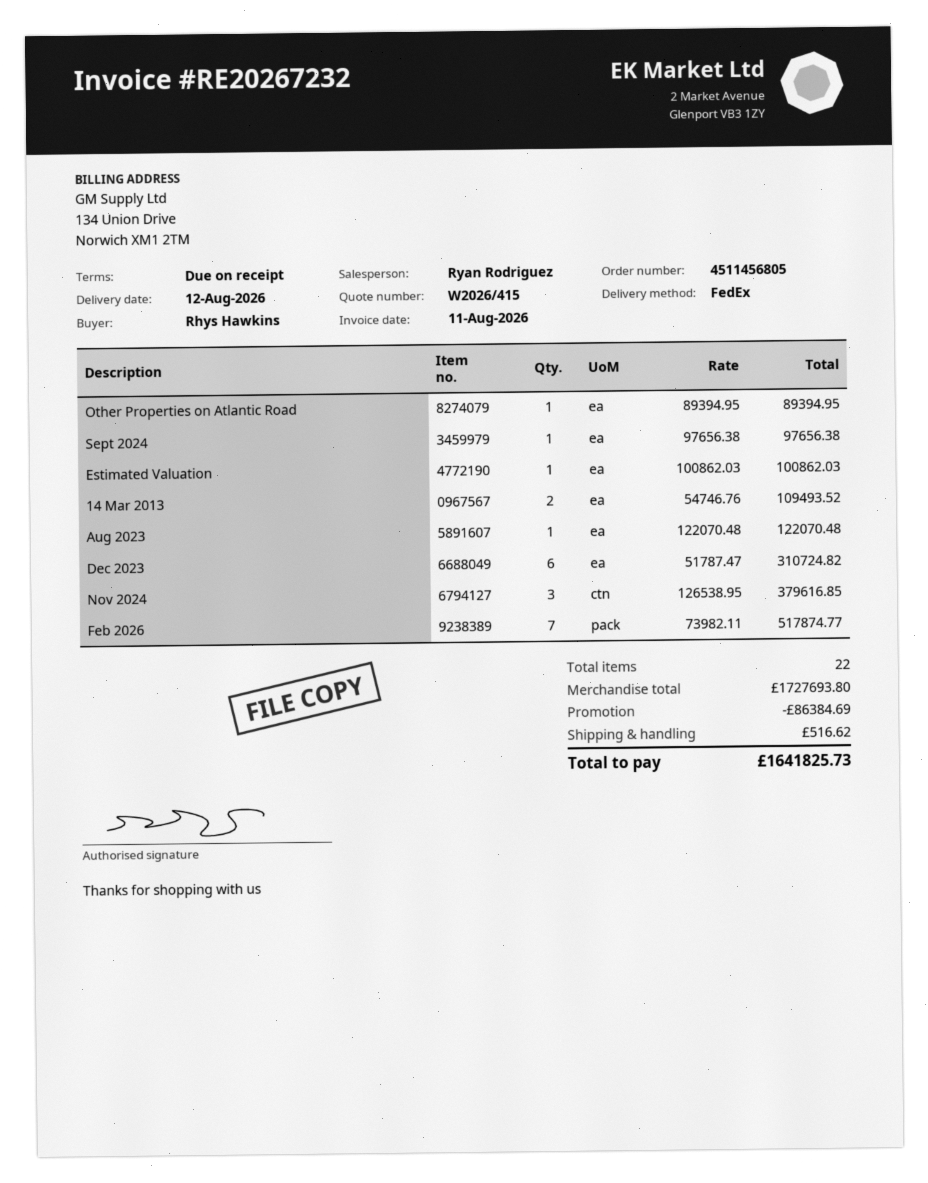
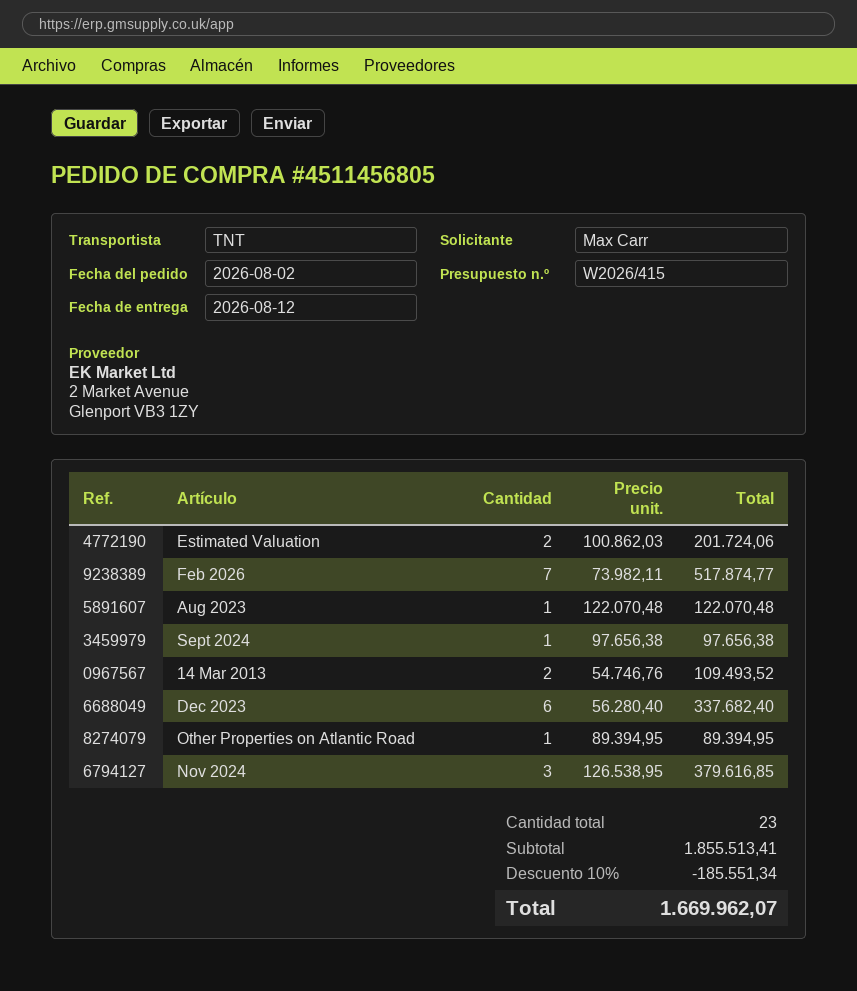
ordered by: Rhys Hawkins -> Max Carr
shipping method: FedEx -> TNT
Estimated Valuation: 1 x 100862.03 = 100862.03 -> 2 x 100862.03 = 201724.06
Dec 2023: 6 x 51787.47 = 310724.82 -> 6 x 56280.40 = 337682.40
total quantity: 22 -> 23
subtotal: 1727693.80 -> 1855513.41
discount: 86384.69 -> 185551.34
shipping: 516.62 -> none
total: 1641825.73 -> 1669962.07

